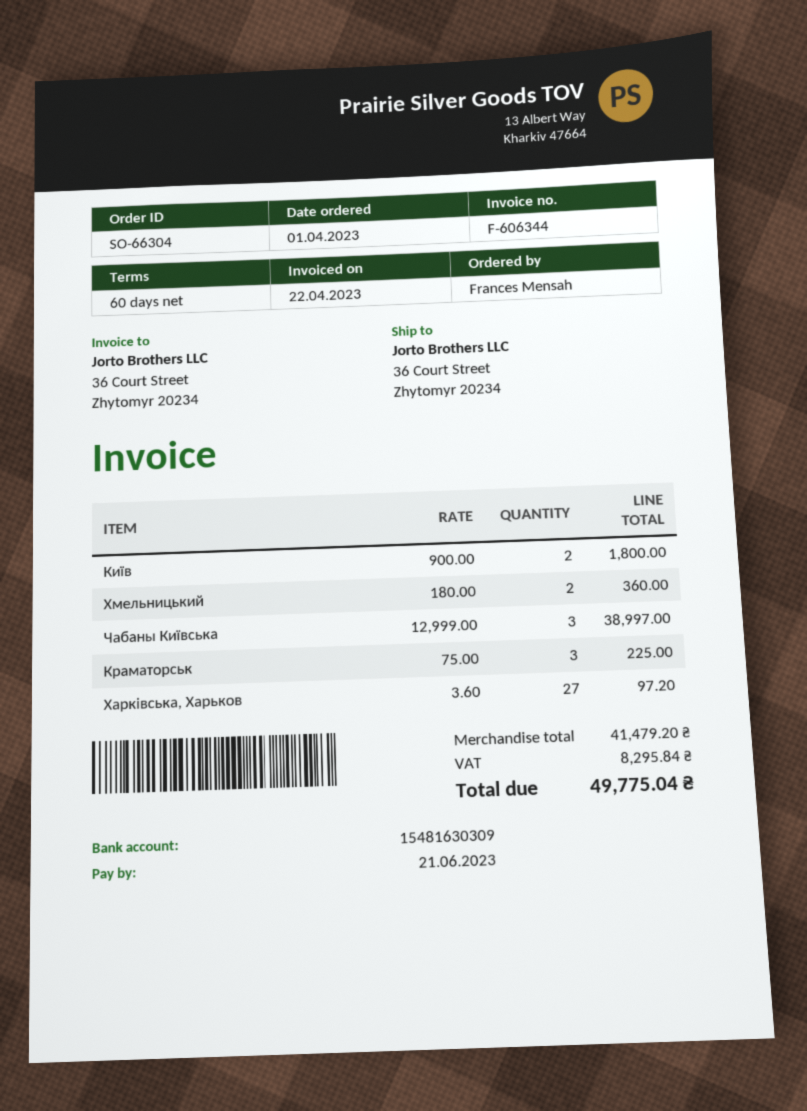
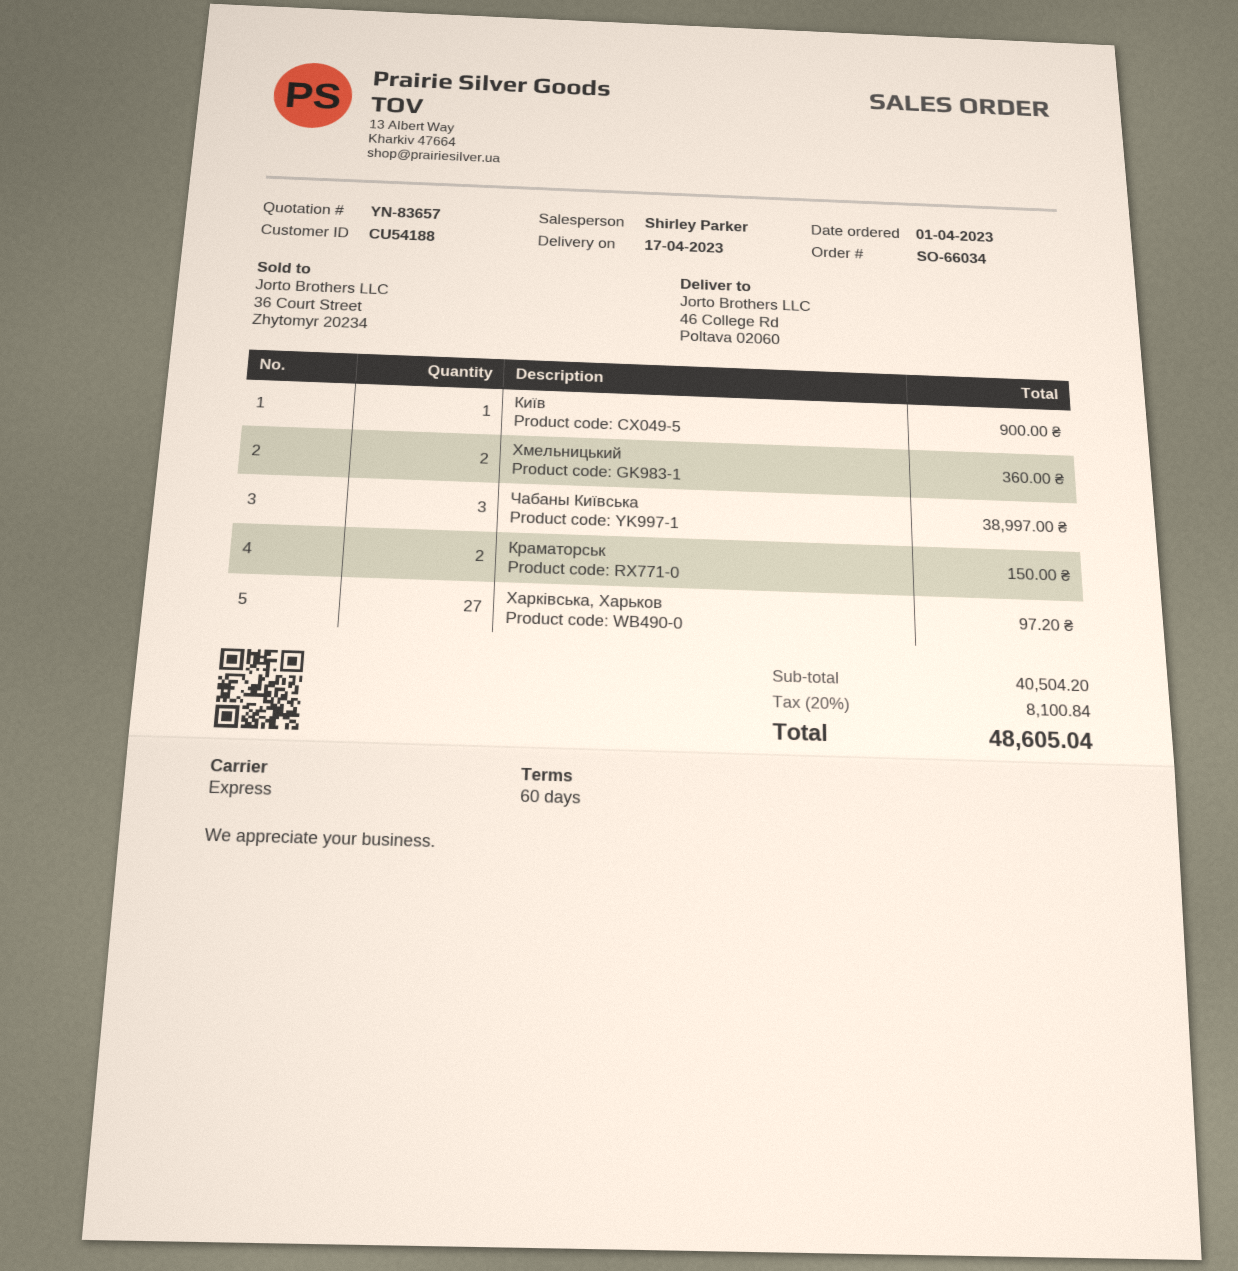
order number: SO-66304 -> SO-66034
ship to: 36 Court Street, Zhytomyr 20234 -> 46 College Rd, Poltava 02060
Київ: 2 for 1800.00 -> 1 for 900.00
Краматорськ: 3 for 225.00 -> 2 for 150.00
subtotal: 41479.20 -> 40504.20
tax: 8295.84 -> 8100.84
total: 49775.04 -> 48605.04

